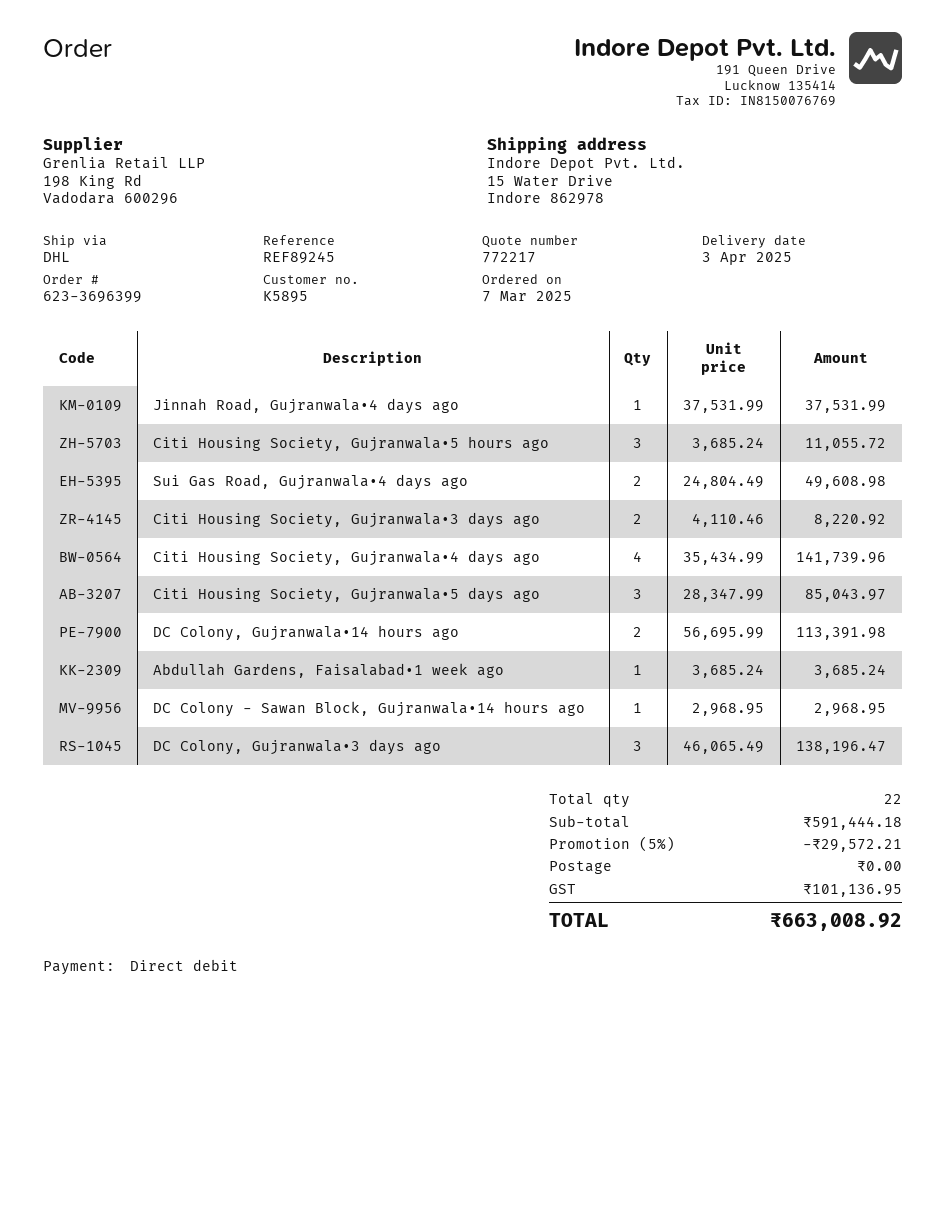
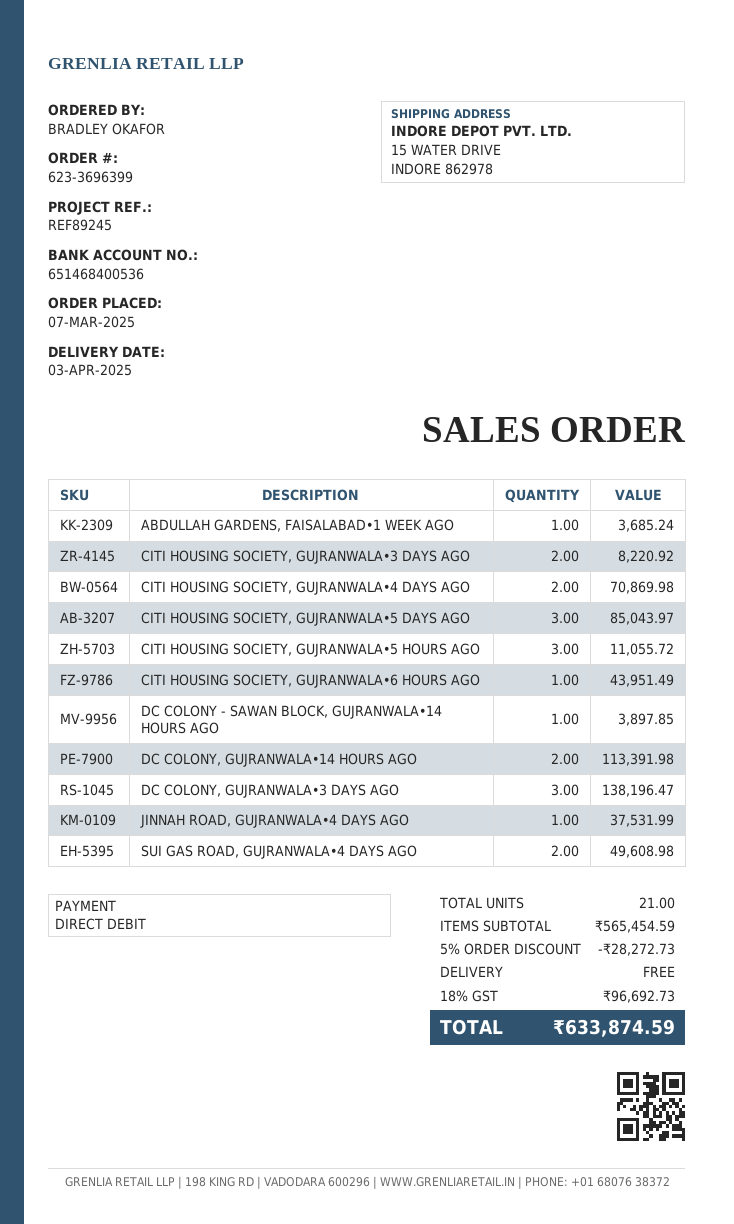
Citi Housing Society, Gujranwala•4 days ago: 4 for 141739.96 -> 2 for 70869.98
DC Colony - Sawan Block, Gujranwala•14 hours ago: 1 for 2968.95 -> 1 for 3897.85
CITI HOUSING SOCIETY, GUJRANWALA•6 HOURS AGO: none -> 1 for 43951.49
total quantity: 22 -> 21
subtotal: 591444.18 -> 565454.59
discount: 5% = 29572.21 -> 5% = 28272.73
tax: 101136.95 -> 96692.73
total: 663008.92 -> 633874.59

